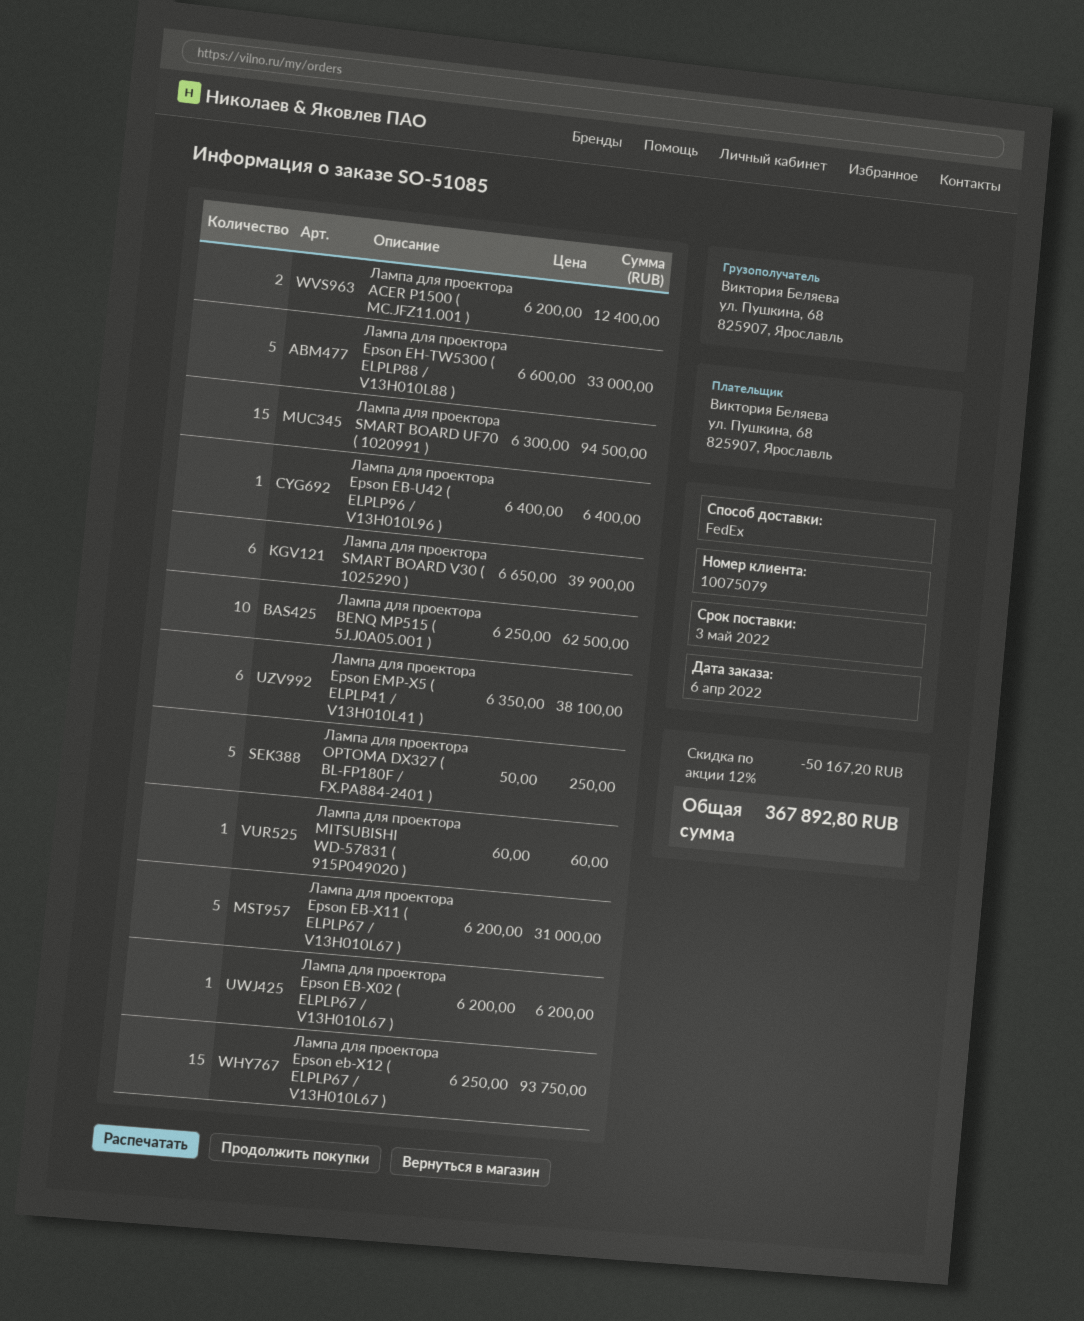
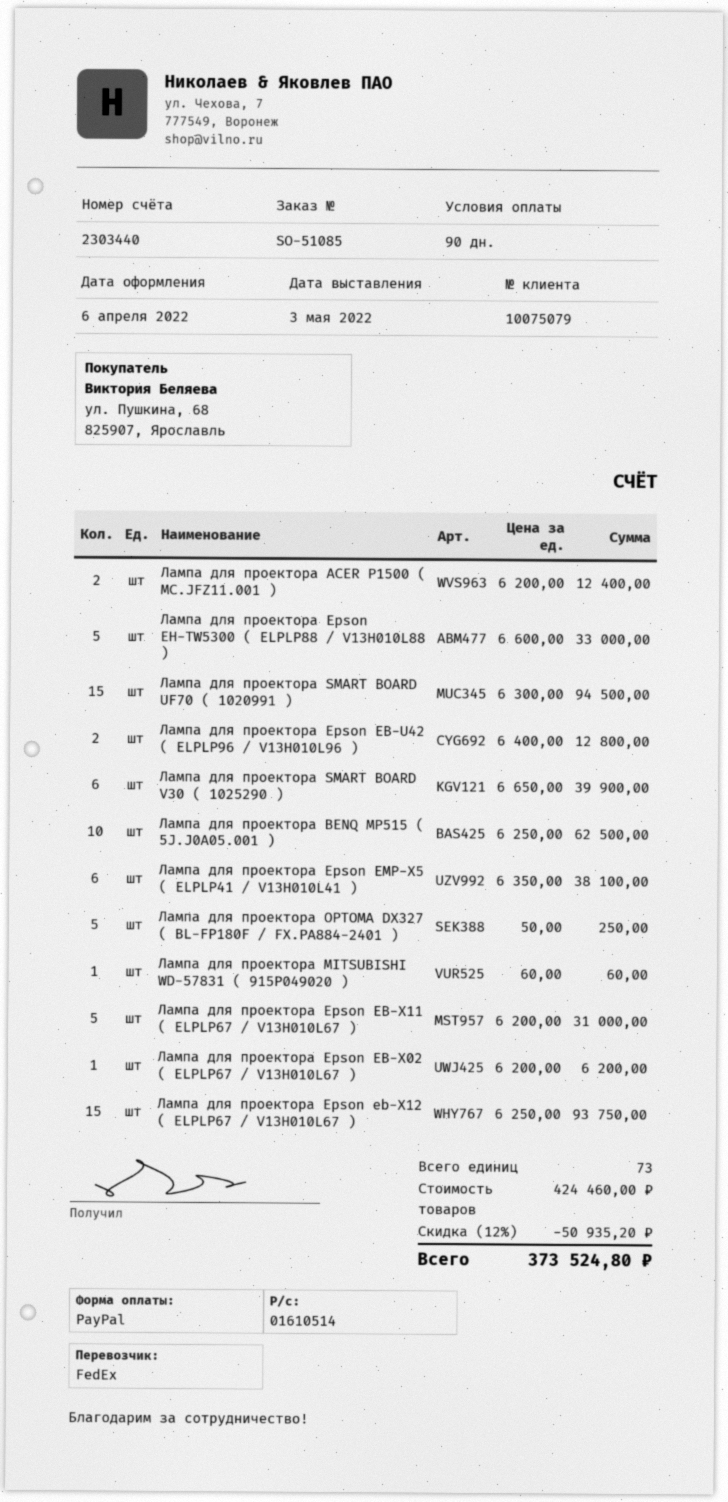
Лампа для проектора Epson EB-U42 ( ELPLP96 / V13H010L96 ): 1 x 6400.00 = 6400.00 -> 2 x 6400.00 = 12800.00
discount: 12% = 50167.20 -> 12% = 50935.20
total: 367892.80 -> 373524.80

